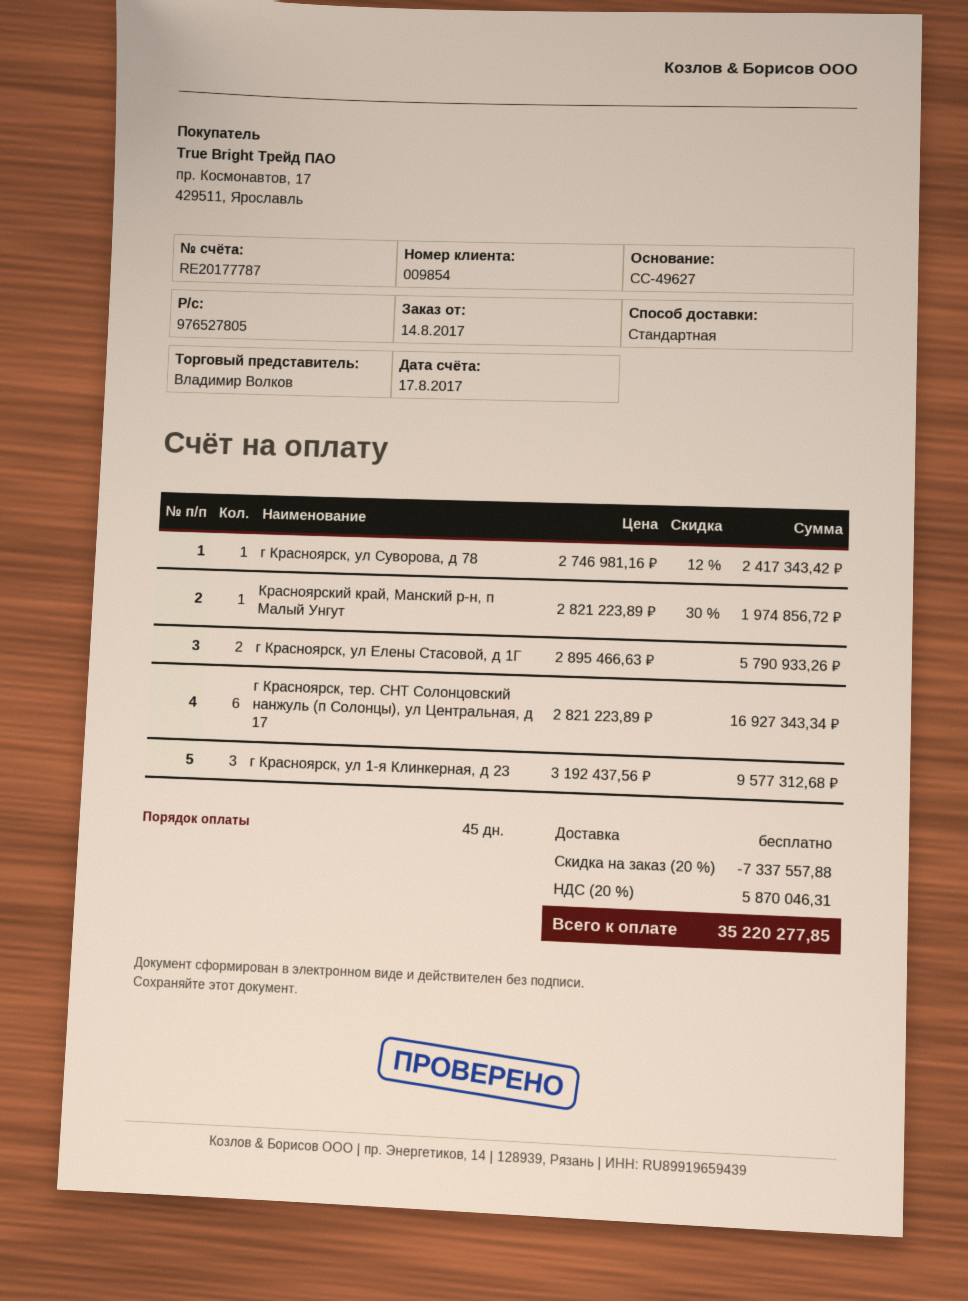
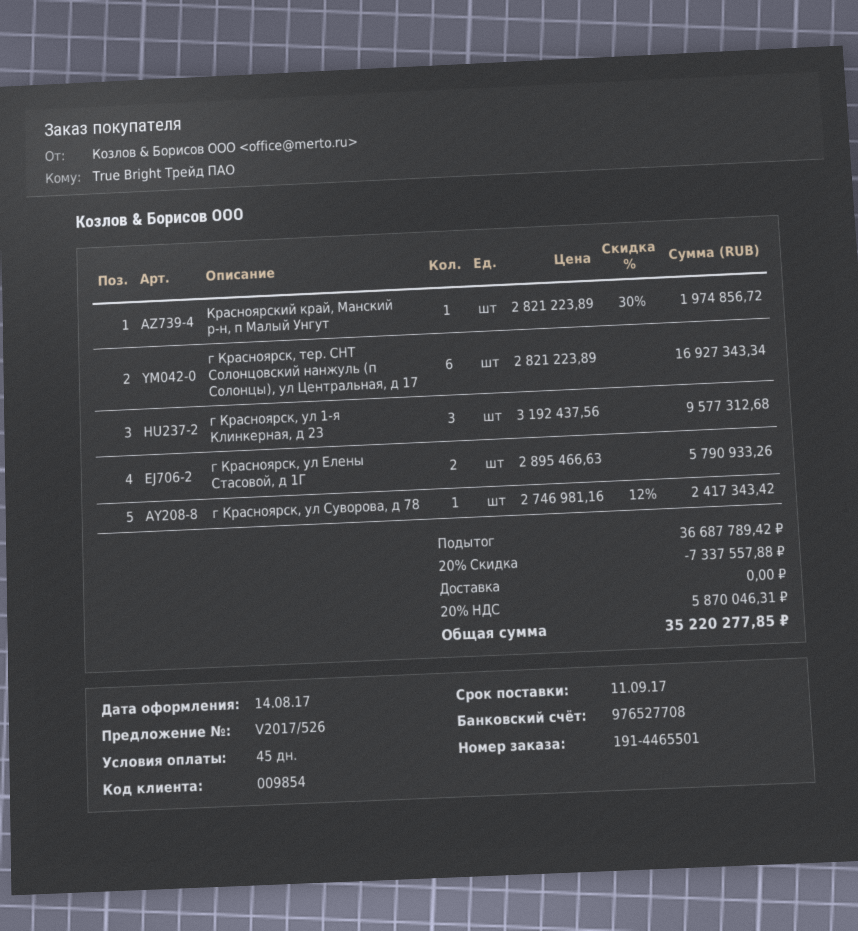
bank account: 976527805 -> 976527708

